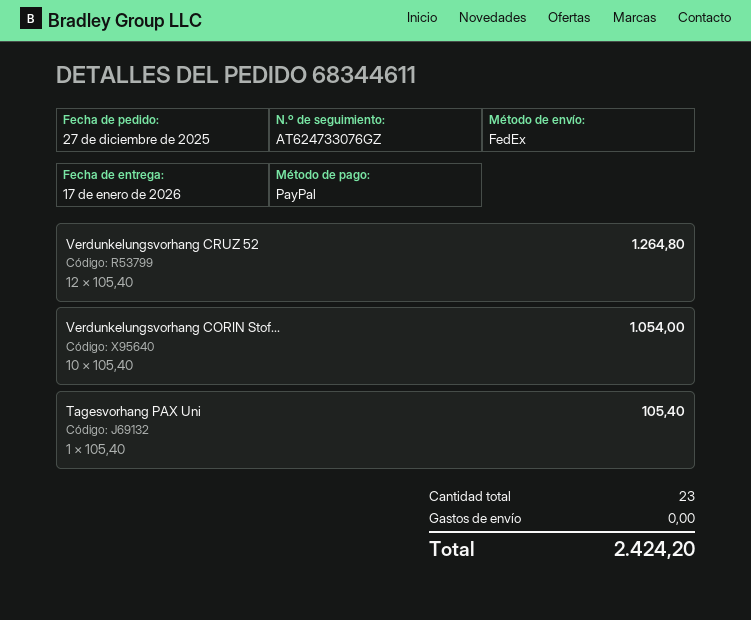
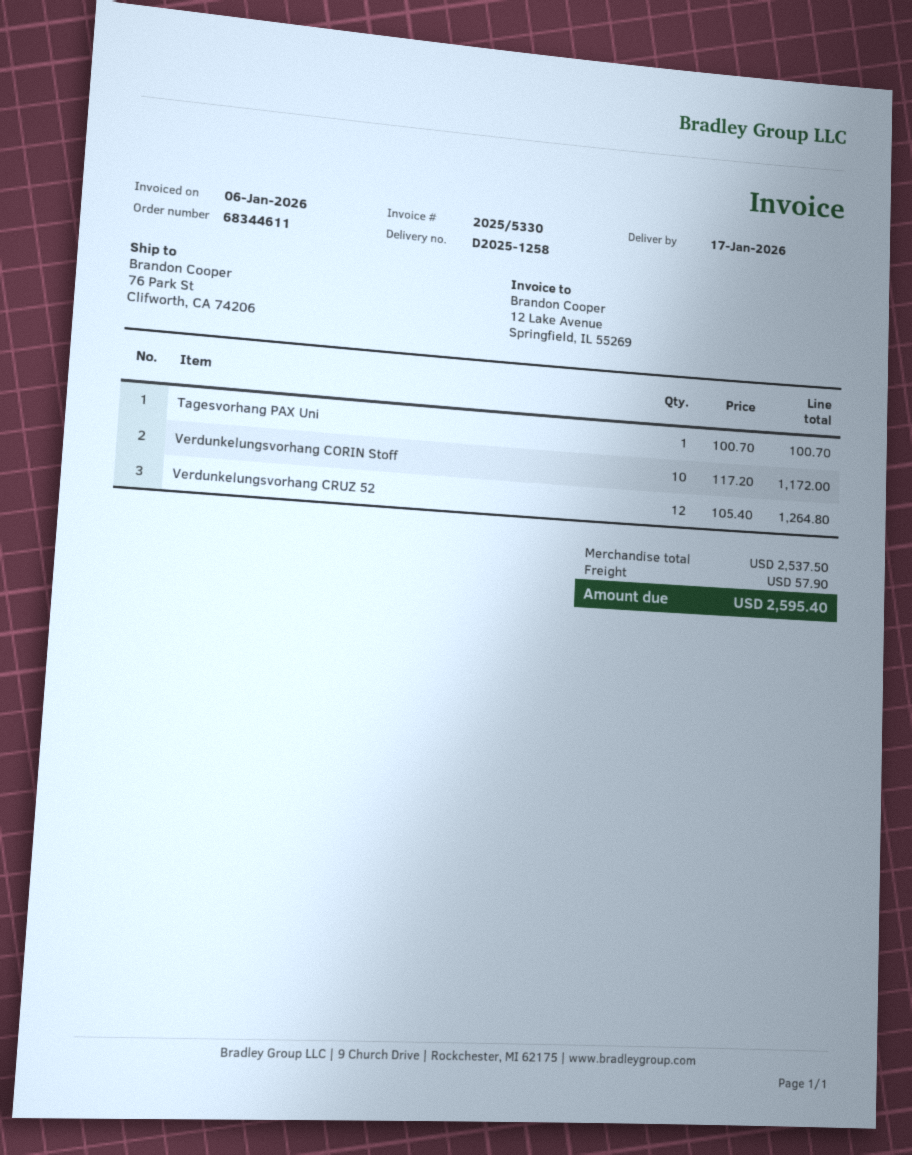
Verdunkelungsvorhang CORIN Stof...: 10 x 105.40 = 1054.00 -> 10 x 117.20 = 1172.00
Tagesvorhang PAX Uni: 1 x 105.40 = 105.40 -> 1 x 100.70 = 100.70
shipping: 0.00 -> 57.90
total: 2424.20 -> 2595.40

